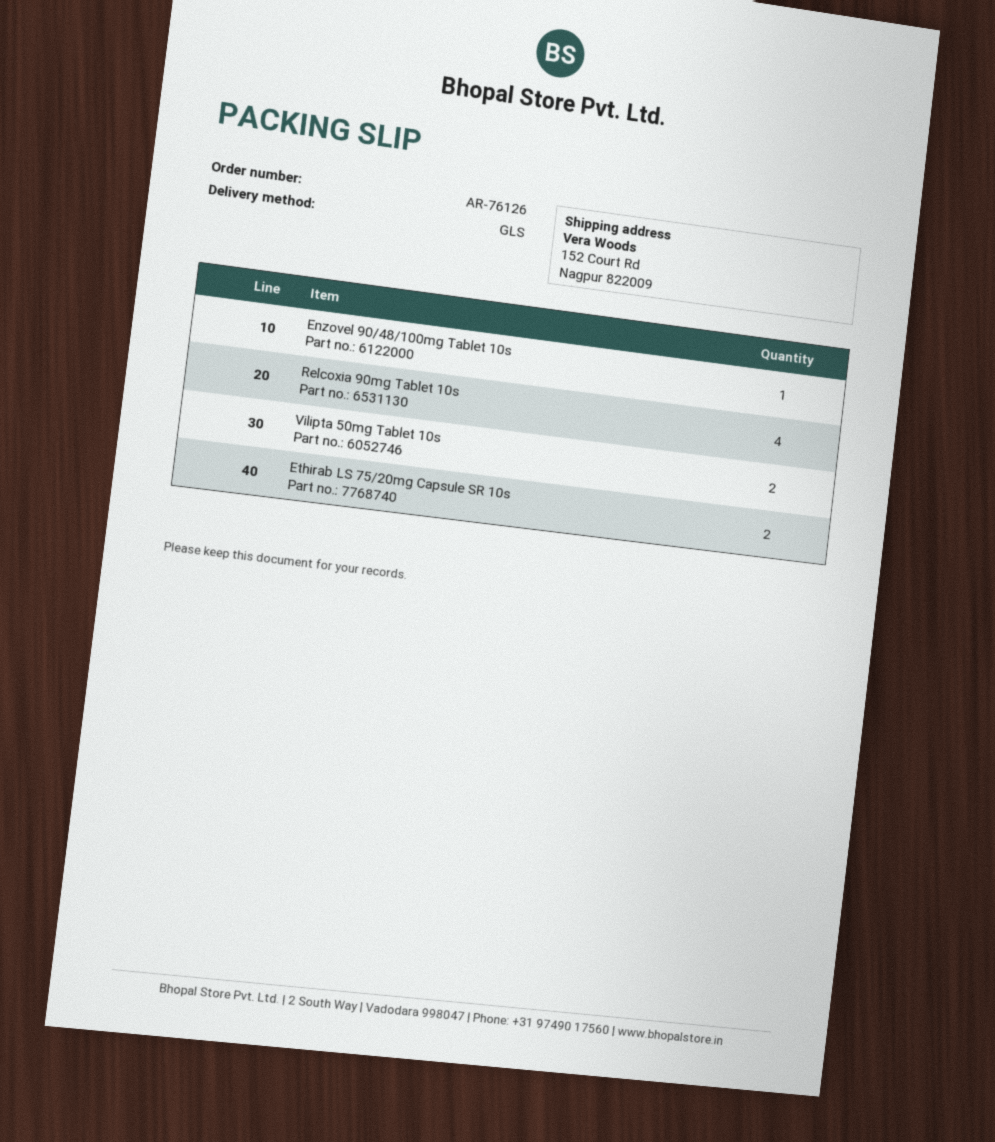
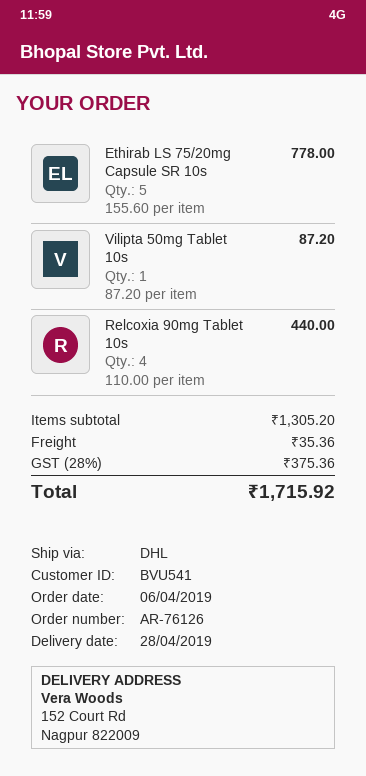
shipping method: GLS -> DHL
Enzovel 90/48/100mg Tablet 10s: 1 -> none
Vilipta 50mg Tablet 10s: 2 -> 1
Ethirab LS 75/20mg Capsule SR 10s: 2 -> 5

